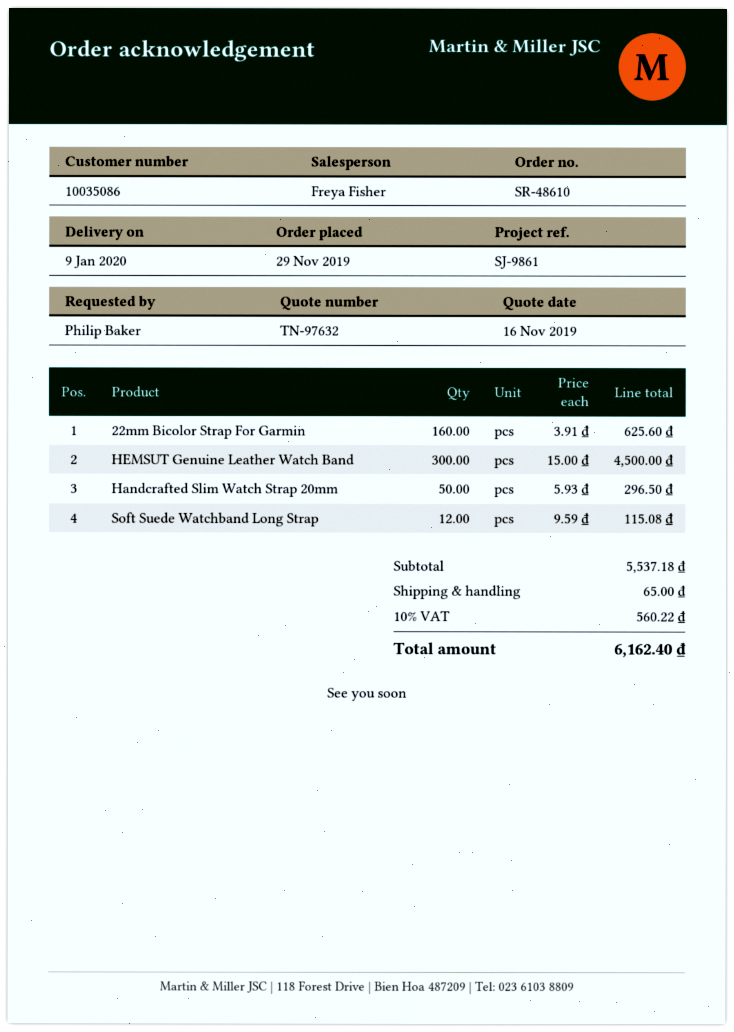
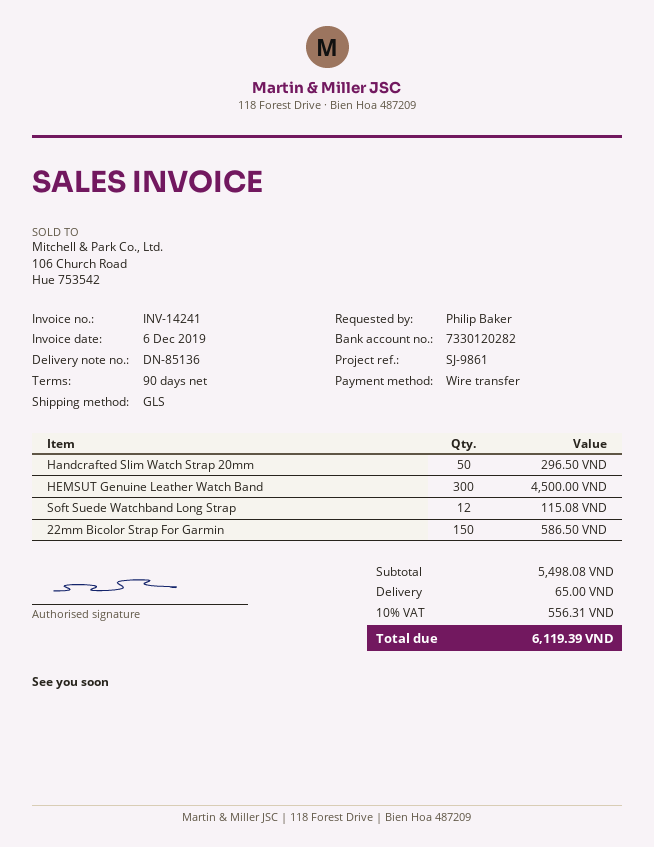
22mm Bicolor Strap For Garmin: 160 for 625.60 -> 150 for 586.50
subtotal: 5537.18 -> 5498.08
tax: 10% = 560.22 -> 10% = 556.31
total: 6162.40 -> 6119.39

